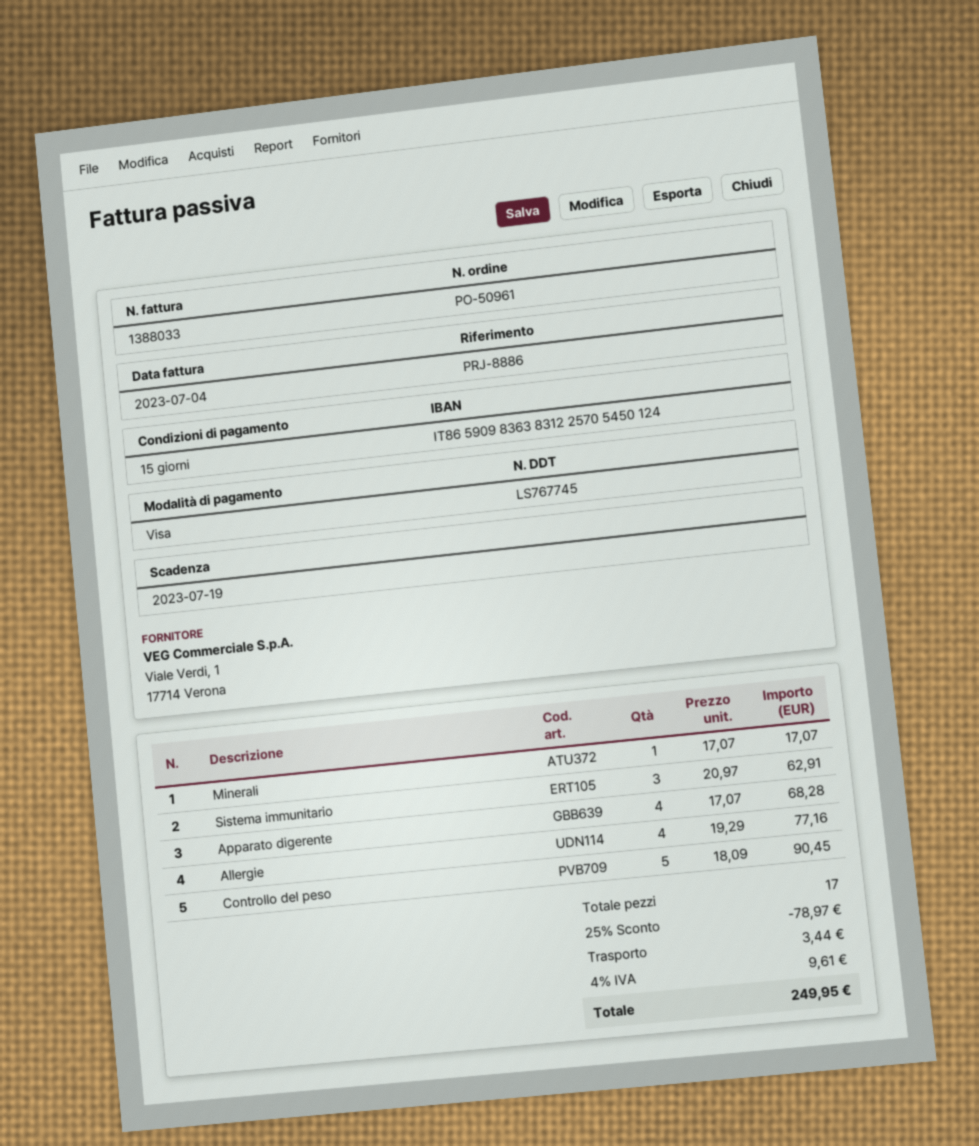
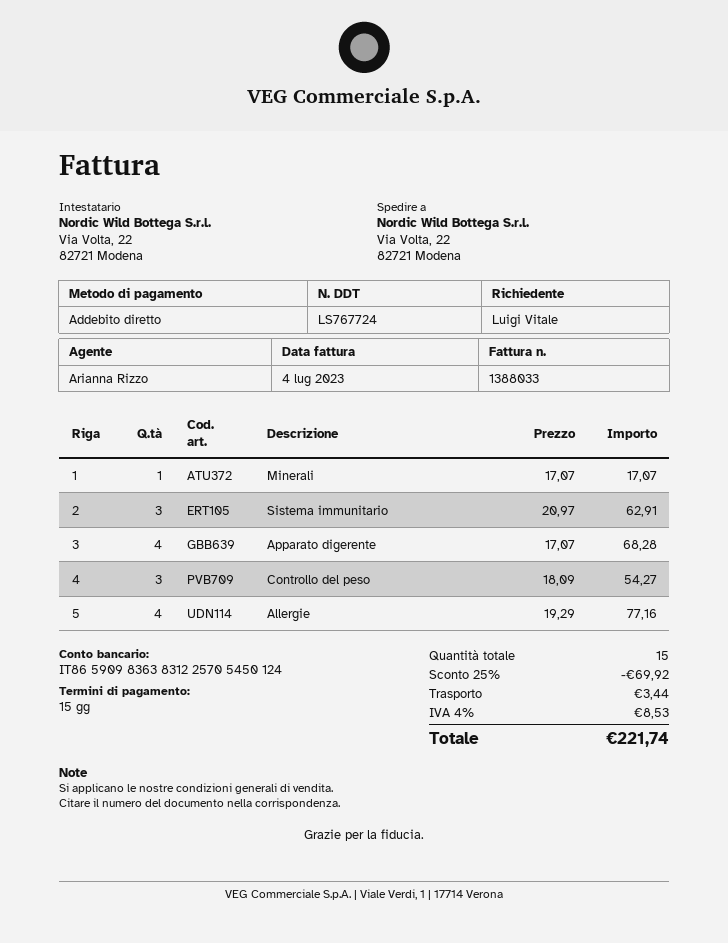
delivery note number: LS767745 -> LS767724
payment method: Visa -> direct debit
Controllo del peso: 5 x 18.09 = 90.45 -> 3 x 18.09 = 54.27
total quantity: 17 -> 15
discount: 25% = 78.97 -> 25% = 69.92
tax: 4% = 9.61 -> 4% = 8.53
total: 249.95 -> 221.74

